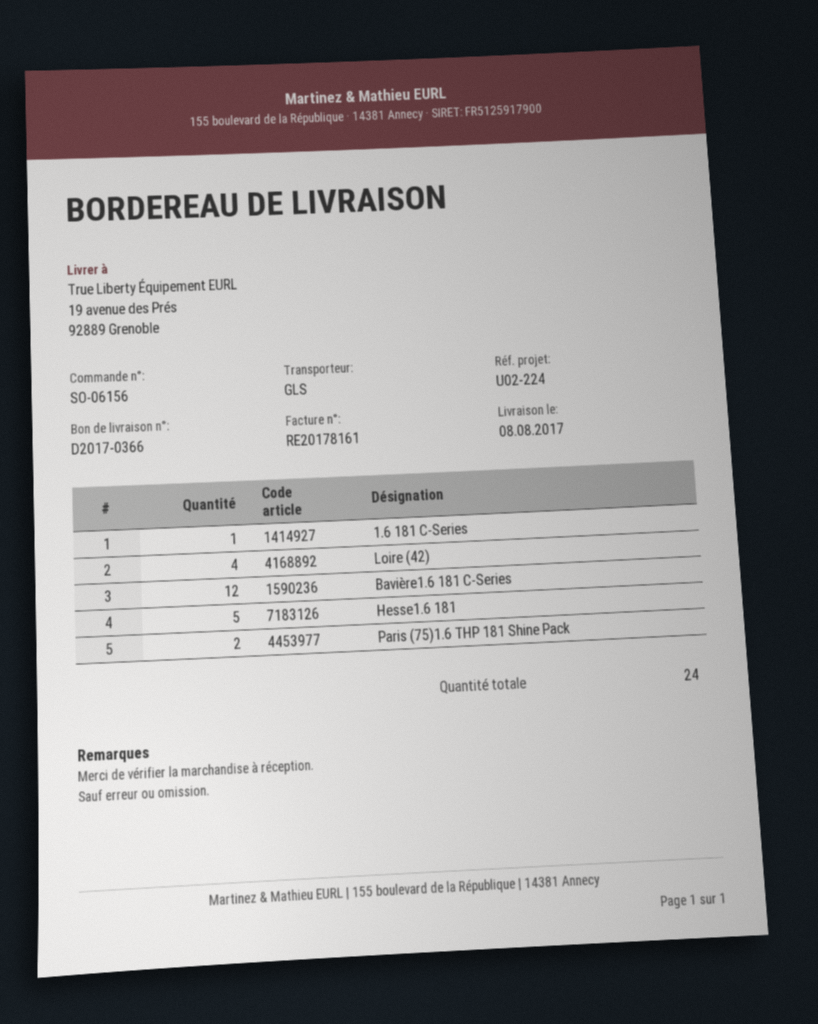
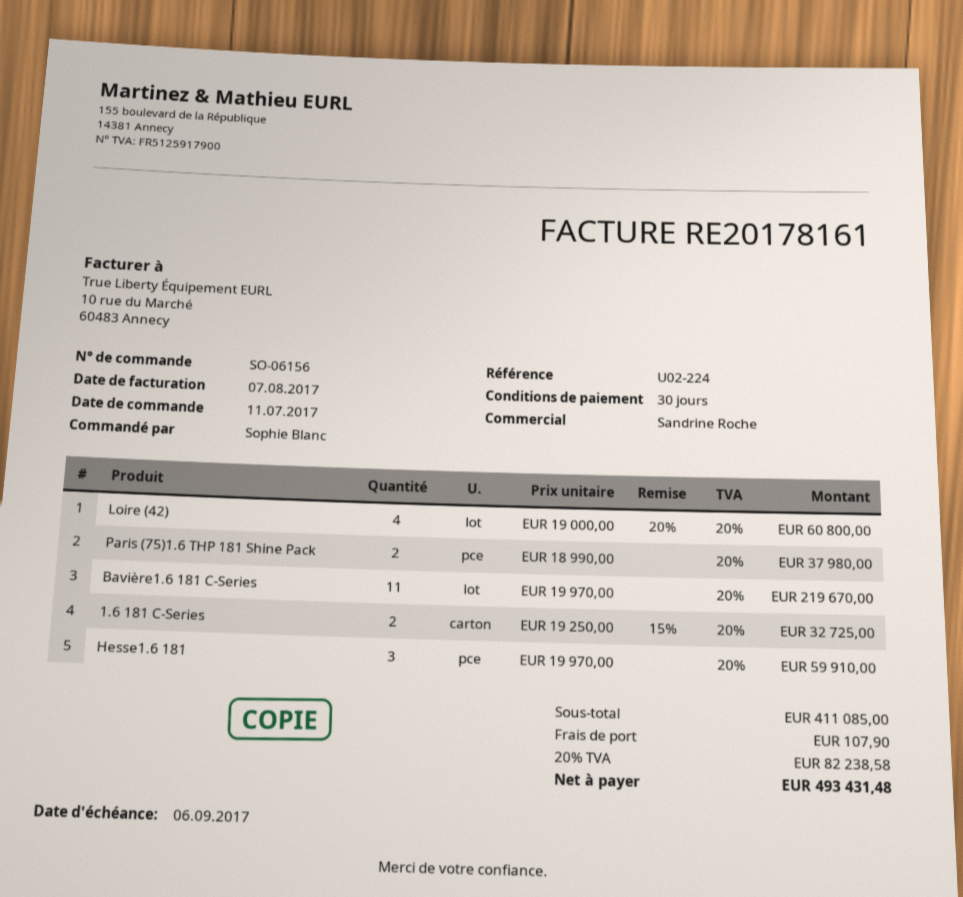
1.6 181 C-Series: 1 -> 2
Bavière1.6 181 C-Series: 12 -> 11
Hesse1.6 181: 5 -> 3

